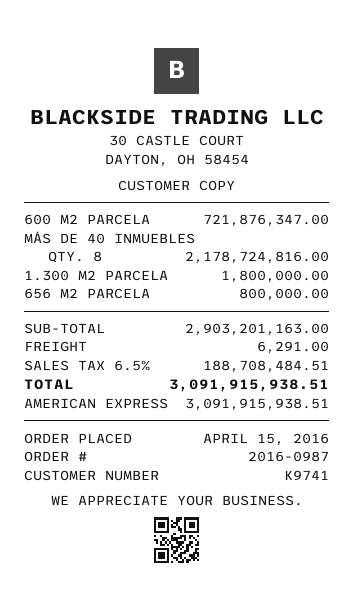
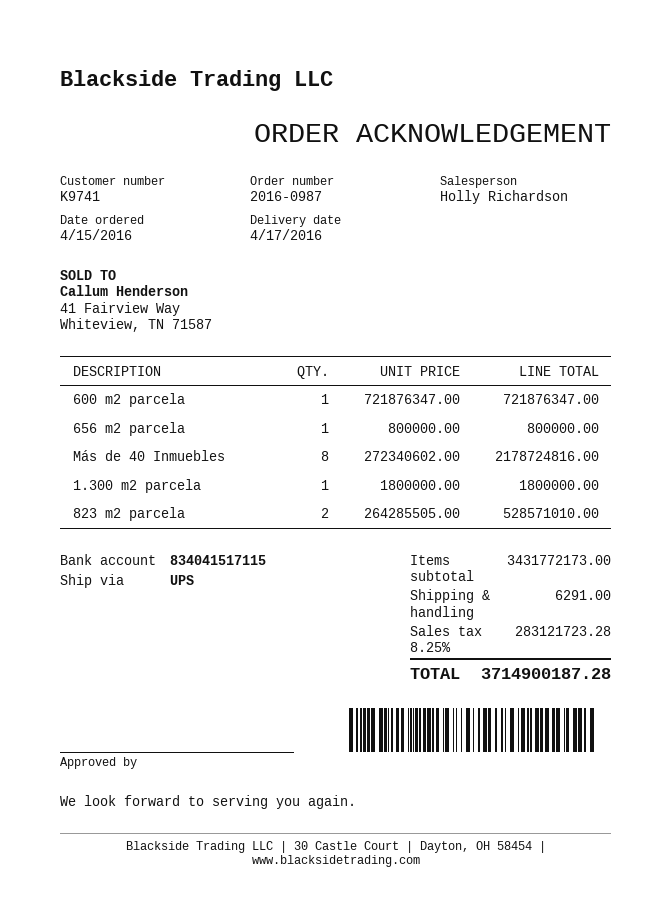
823 m2 parcela: none -> 2 for 528571010.00
subtotal: 2903201163.00 -> 3431772173.00
tax: 6.5% = 188708484.51 -> 8.25% = 283121723.28
total: 3091915938.51 -> 3714900187.28

